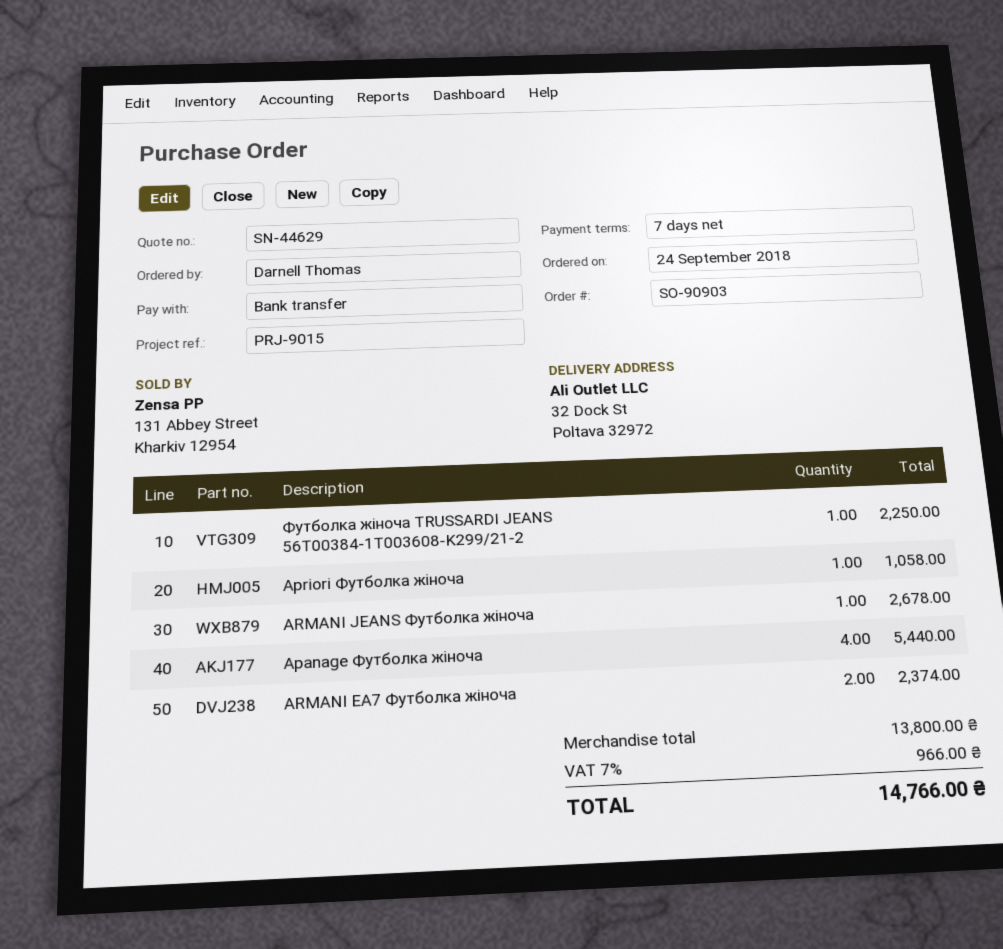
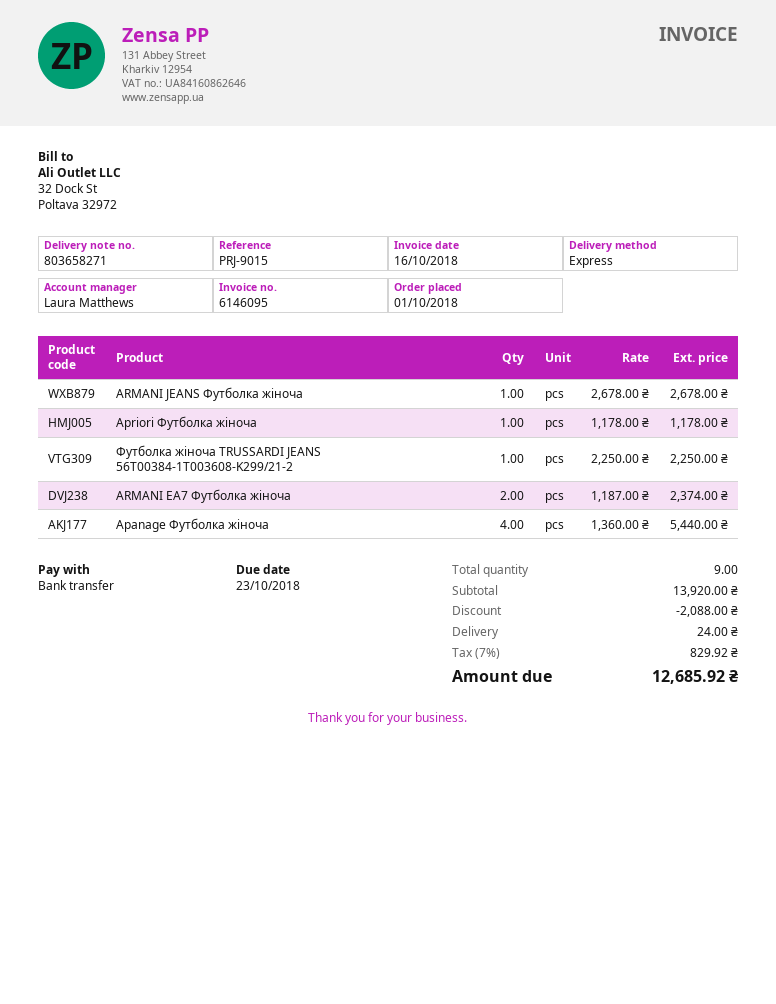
order date: 2018-09-24 -> 2018-10-01
Apriori Футболка жіноча: 1 for 1058.00 -> 1 for 1178.00
subtotal: 13800.00 -> 13920.00
discount: none -> 2088.00
shipping: none -> 24.00
tax: 7% = 966.00 -> 7% = 829.92
total: 14766.00 -> 12685.92

